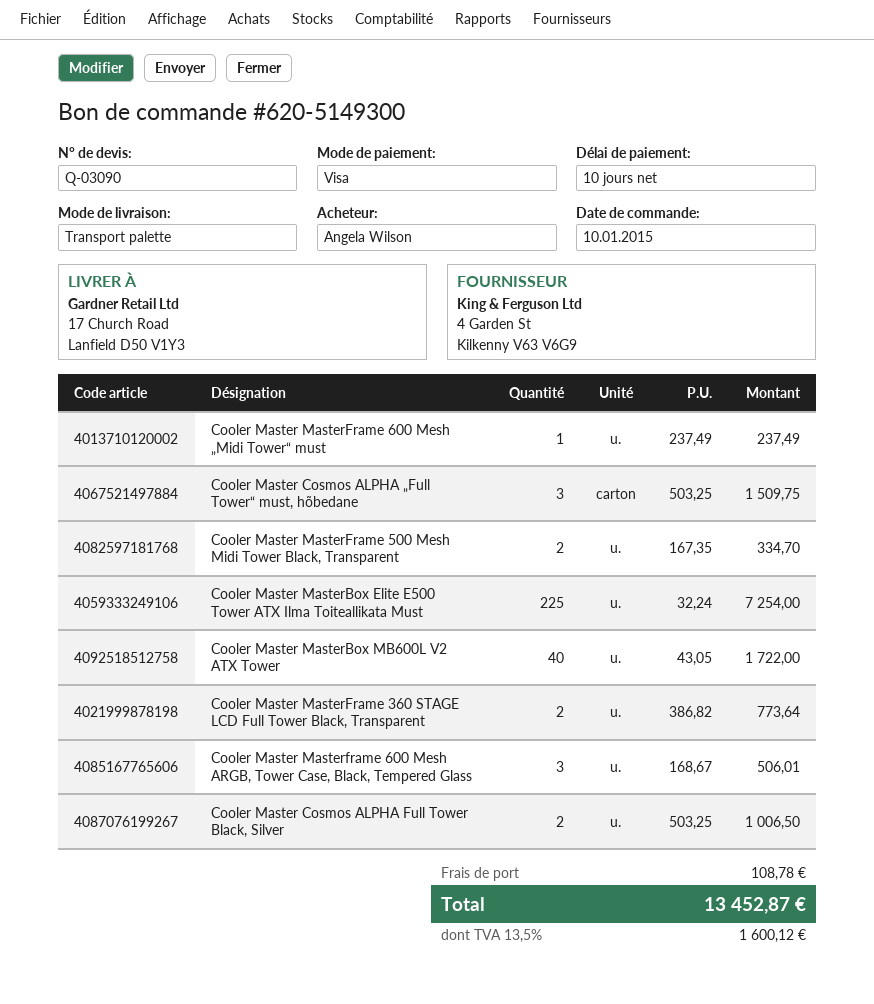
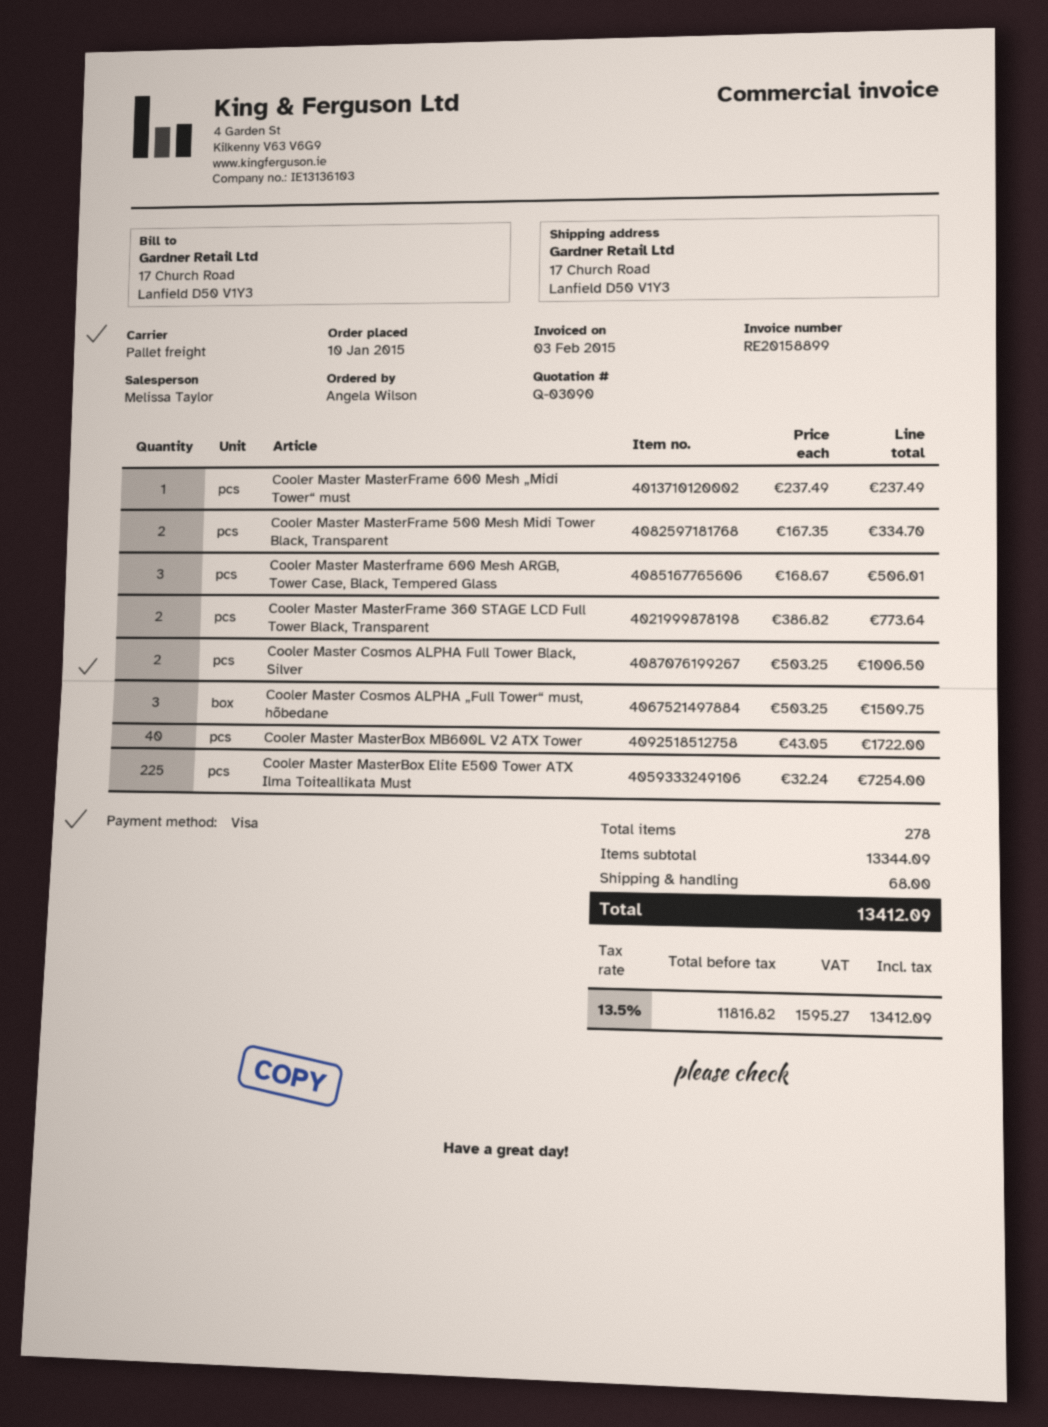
shipping: 108.78 -> 68.00
tax: 13.5% = 1600.12 -> 13.5% = 1595.27
total: 13452.87 -> 13412.09

